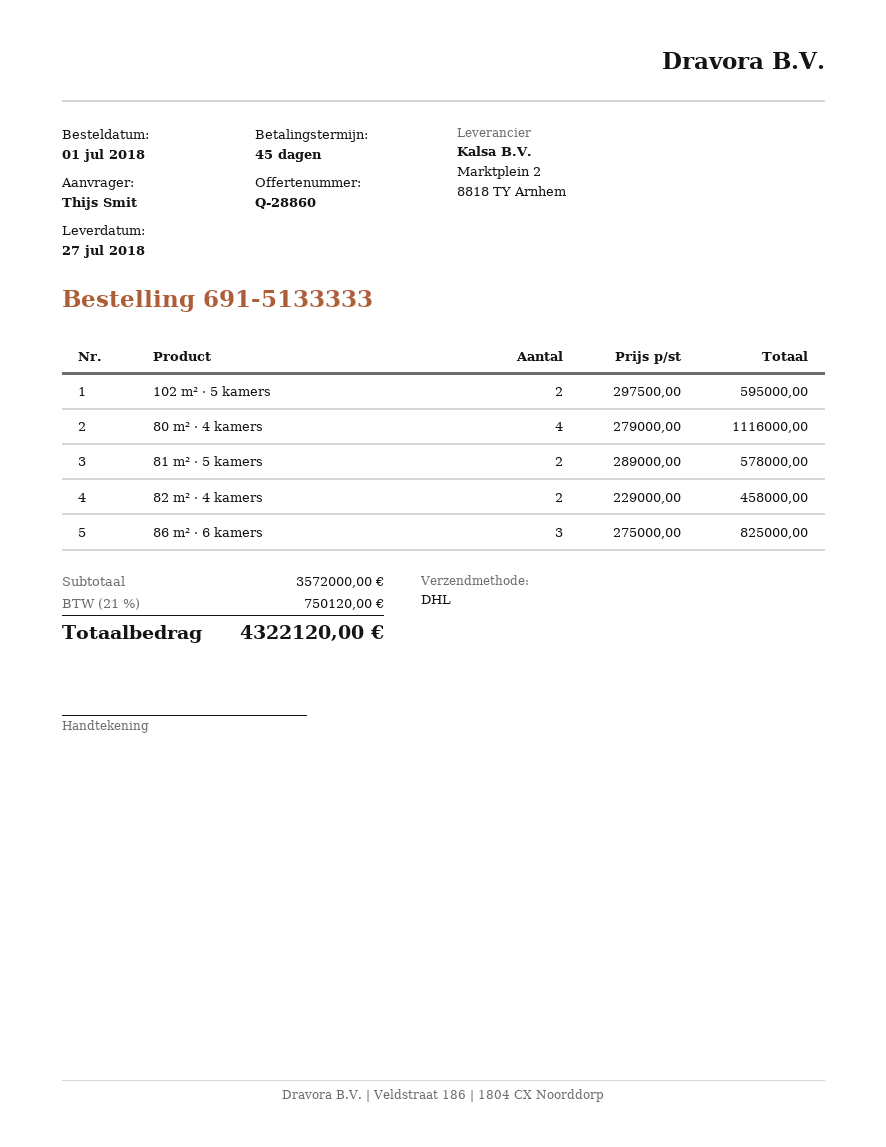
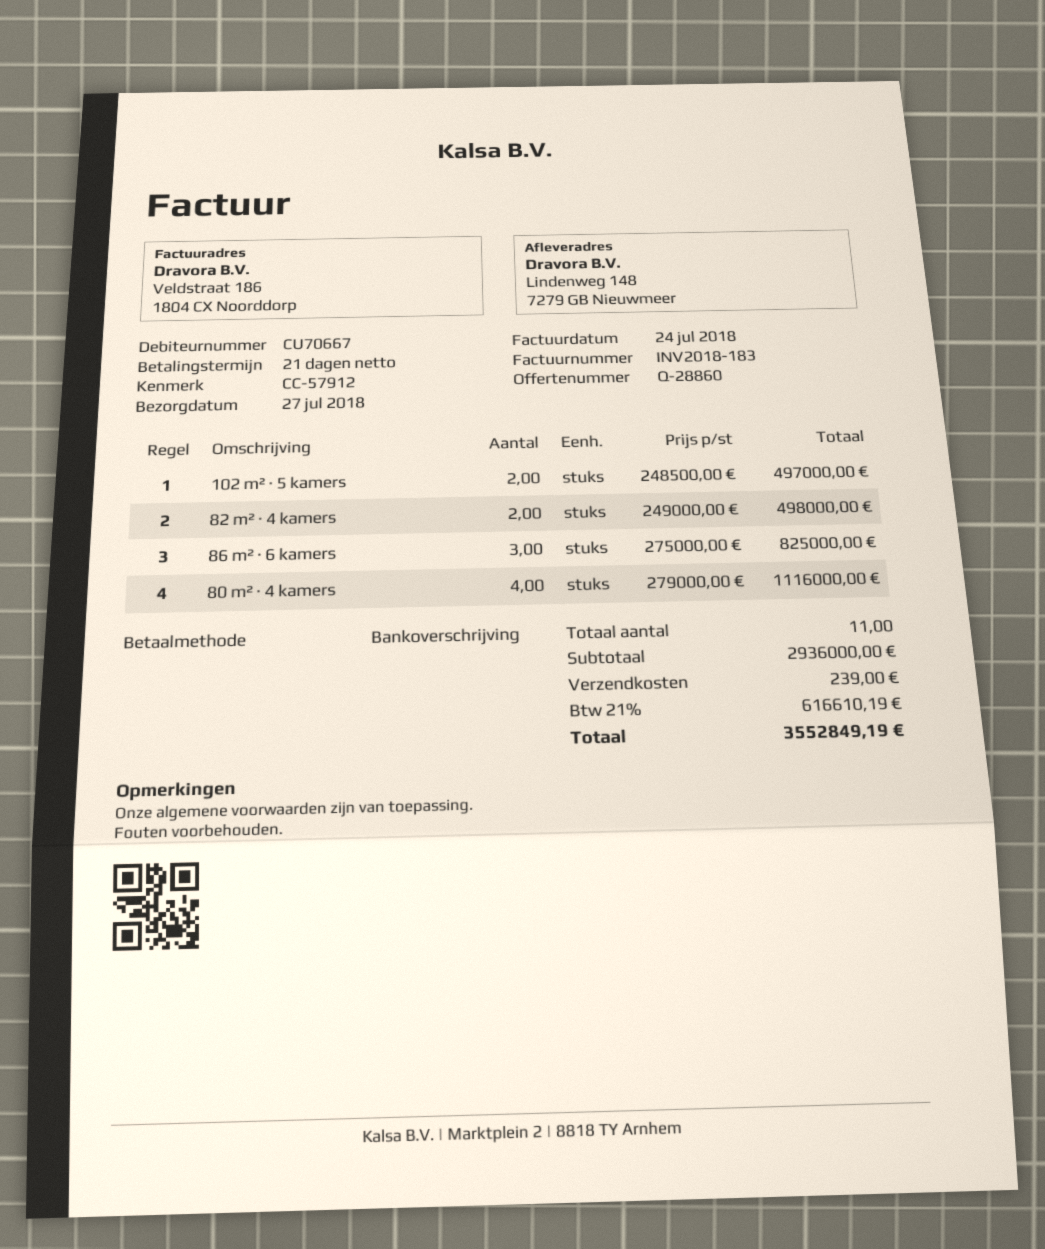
payment terms: 45 days -> 21 days
102 m² · 5 kamers: 2 x 297500.00 = 595000.00 -> 2 x 248500.00 = 497000.00
81 m² · 5 kamers: 2 x 289000.00 = 578000.00 -> none
82 m² · 4 kamers: 2 x 229000.00 = 458000.00 -> 2 x 249000.00 = 498000.00
subtotal: 3572000.00 -> 2936000.00
shipping: none -> 239.00
tax: 21% = 750120.00 -> 21% = 616610.19
total: 4322120.00 -> 3552849.19

